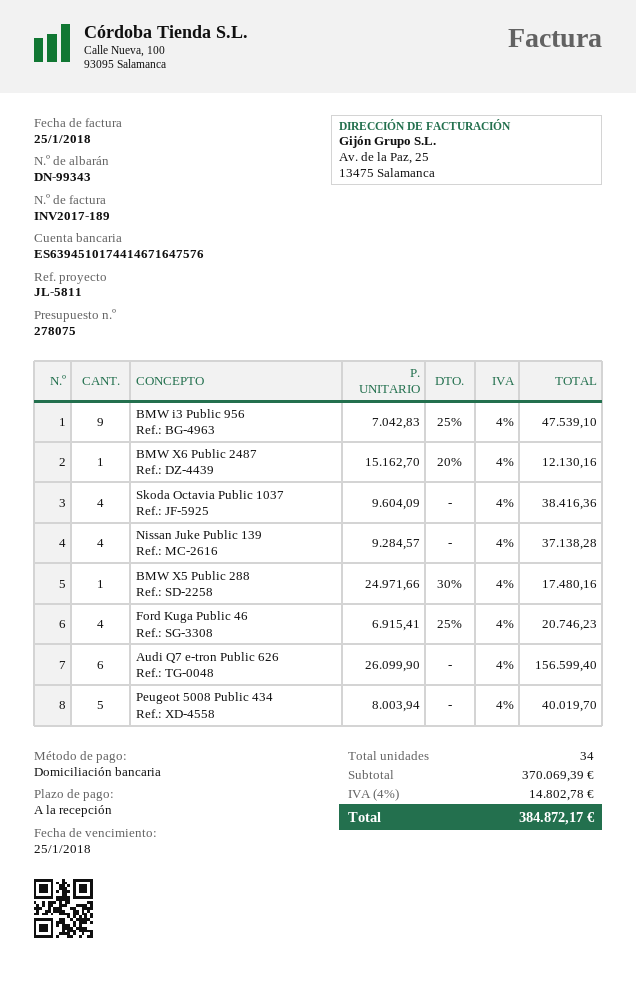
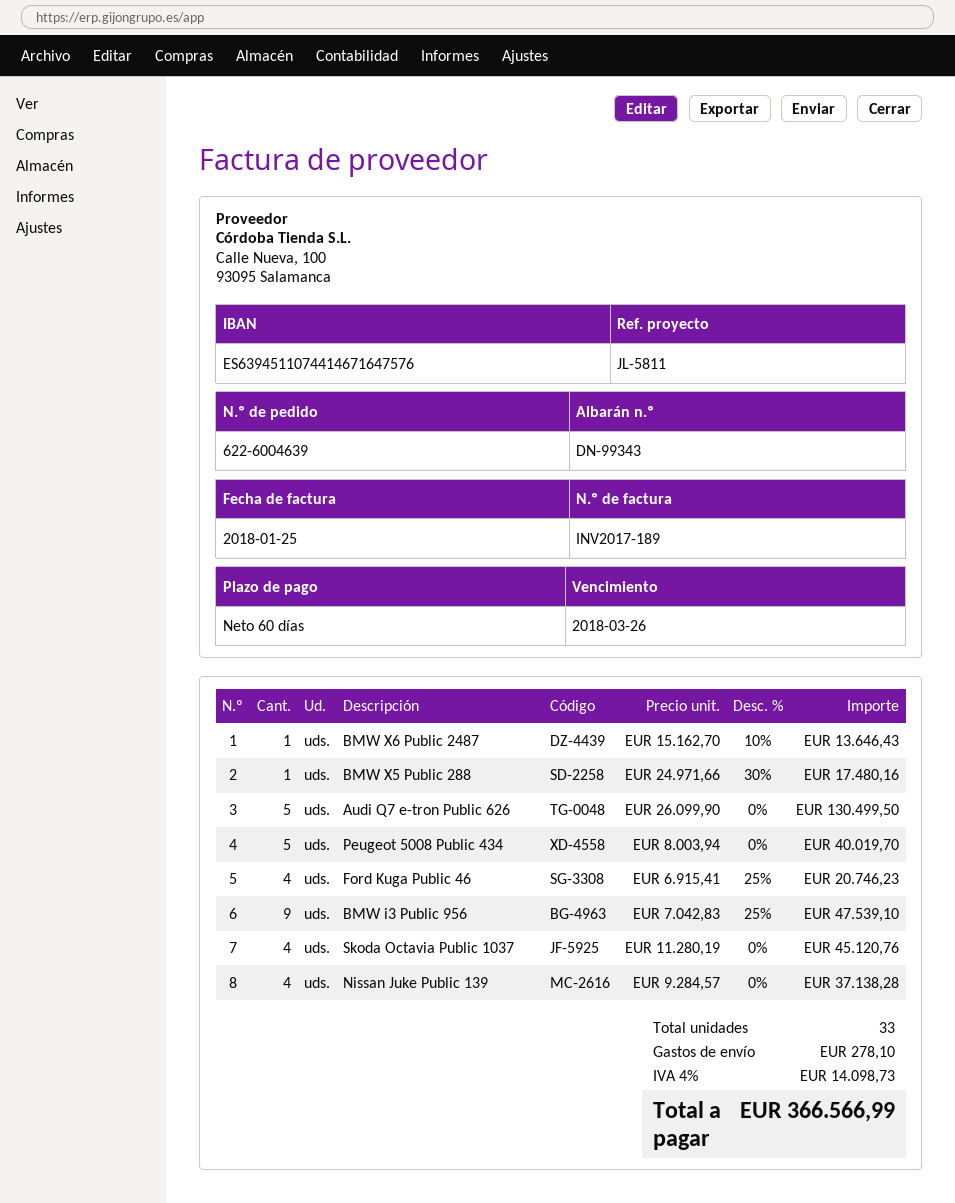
payment terms: on receipt -> 60 days
due date: 2018-01-25 -> 2018-03-26
bank account: ES6394510174414671647576 -> ES6394511074414671647576
BMW X6 Public 2487: 1 x 15162.70 - 20% = 12130.16 -> 1 x 15162.70 - 10% = 13646.43
Skoda Octavia Public 1037: 4 x 9604.09 = 38416.36 -> 4 x 11280.19 = 45120.76
Audi Q7 e-tron Public 626: 6 x 26099.90 = 156599.40 -> 5 x 26099.90 = 130499.50
total quantity: 34 -> 33
shipping: none -> 278.10
tax: 4% = 14802.78 -> 4% = 14098.73
total: 384872.17 -> 366566.99

